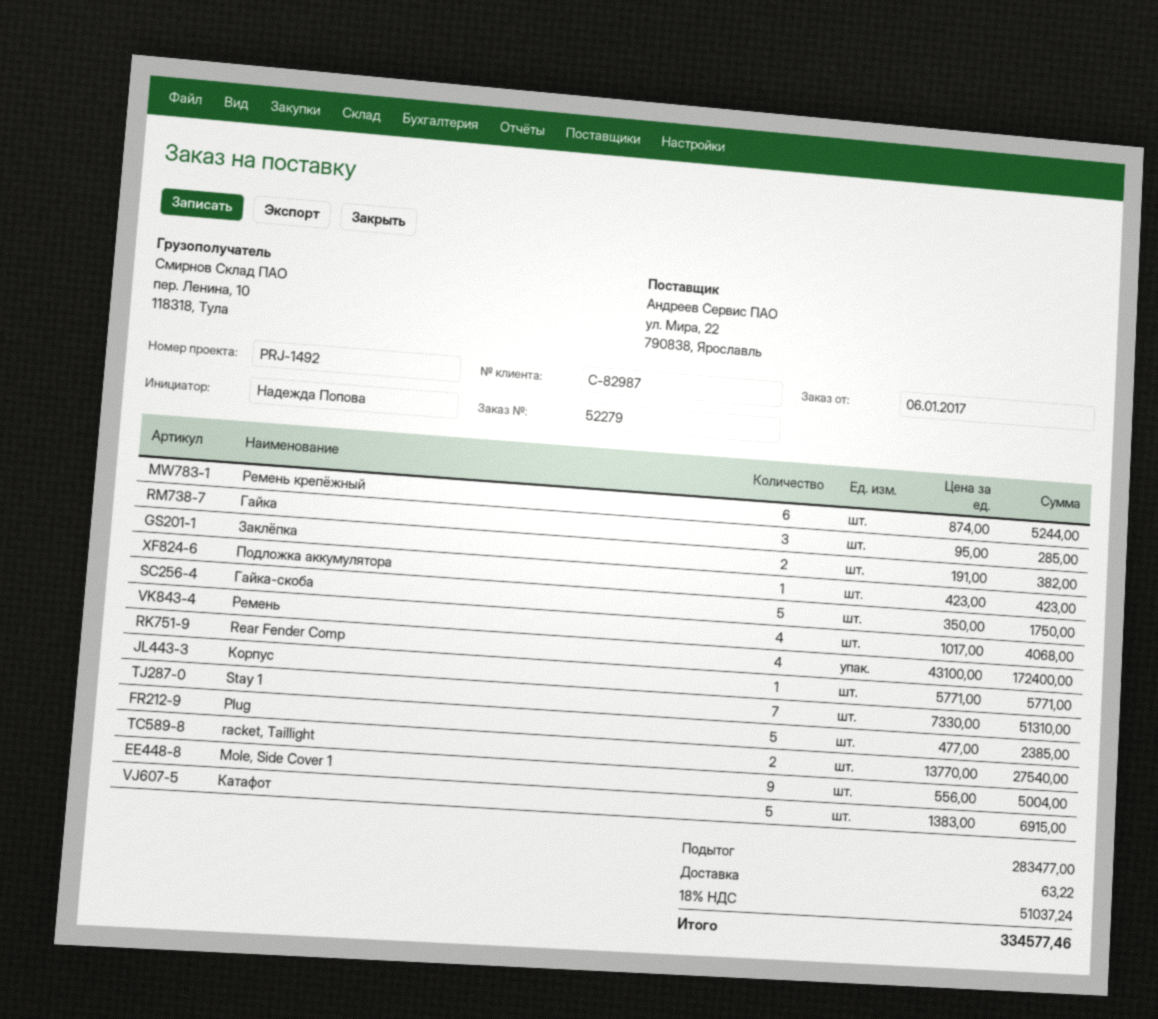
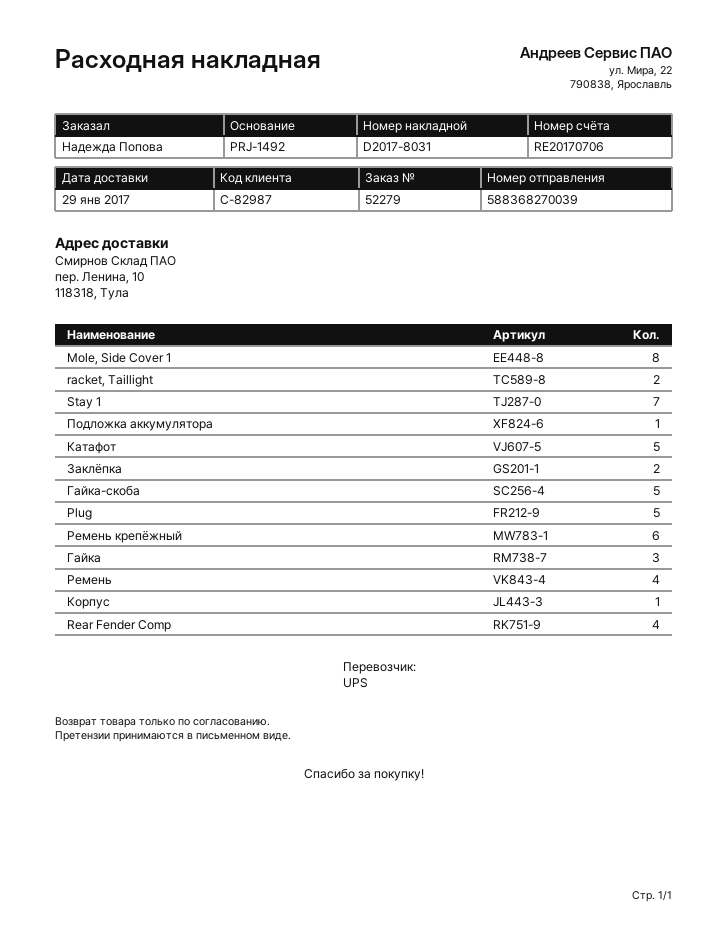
Mole, Side Cover 1: 9 -> 8

